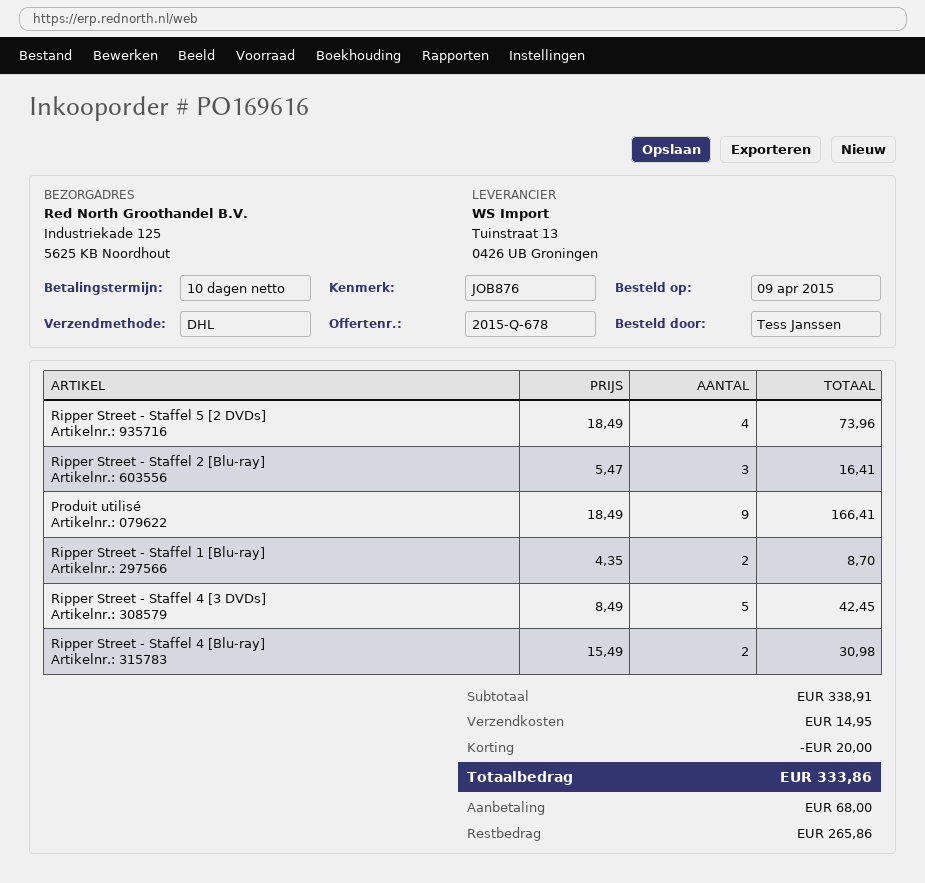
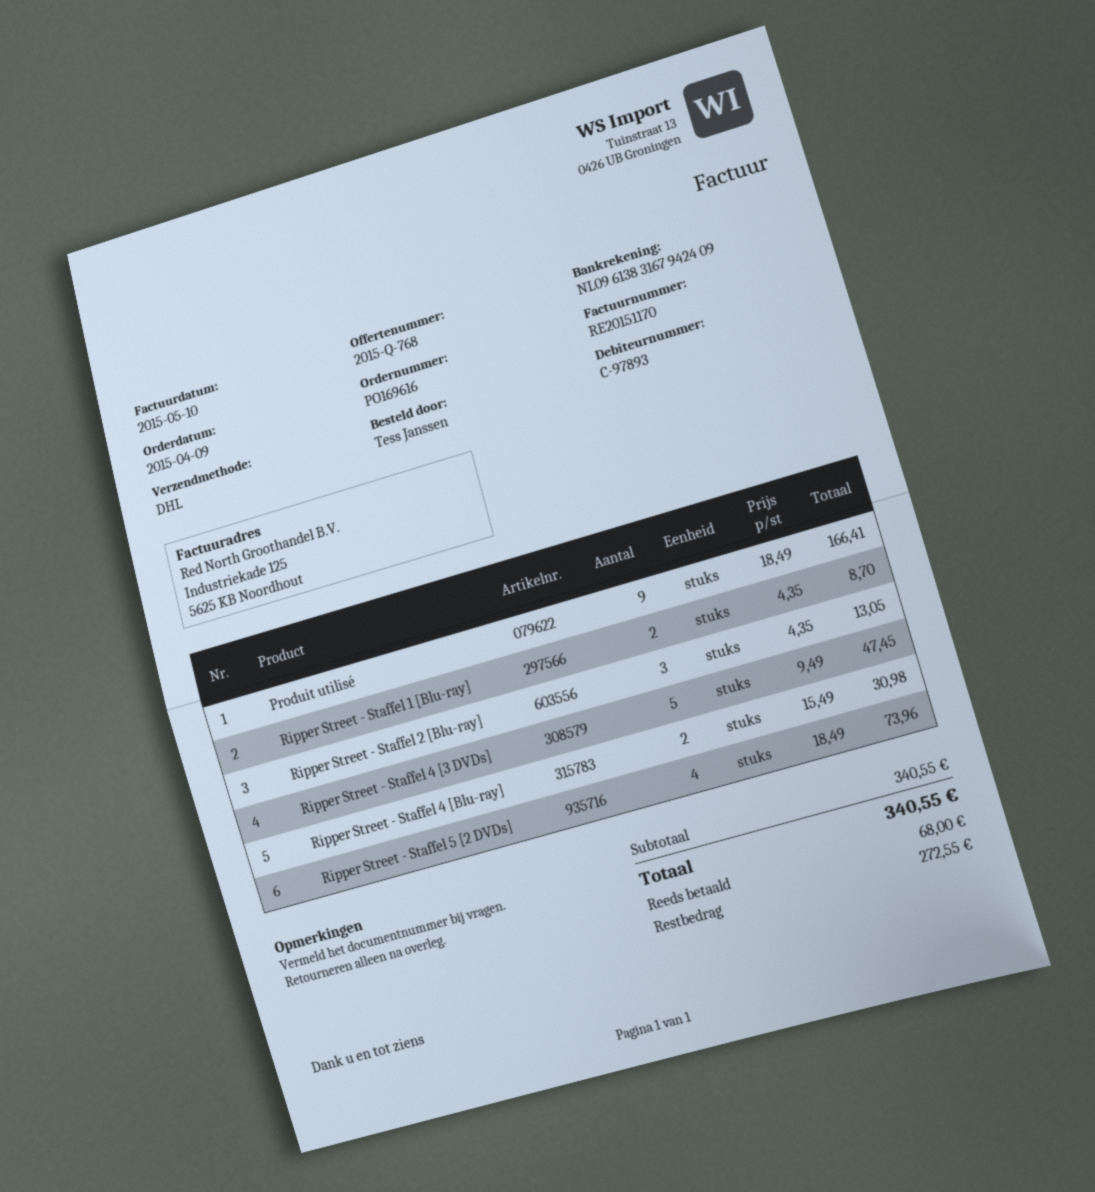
quote number: 2015-Q-678 -> 2015-Q-768
Ripper Street - Staffel 2 [Blu-ray]: 3 x 5.47 = 16.41 -> 3 x 4.35 = 13.05
Ripper Street - Staffel 4 [3 DVDs]: 5 x 8.49 = 42.45 -> 5 x 9.49 = 47.45
subtotal: 338.91 -> 340.55
discount: 20.00 -> none
shipping: 14.95 -> none
total: 333.86 -> 340.55
balance: 265.86 -> 272.55

